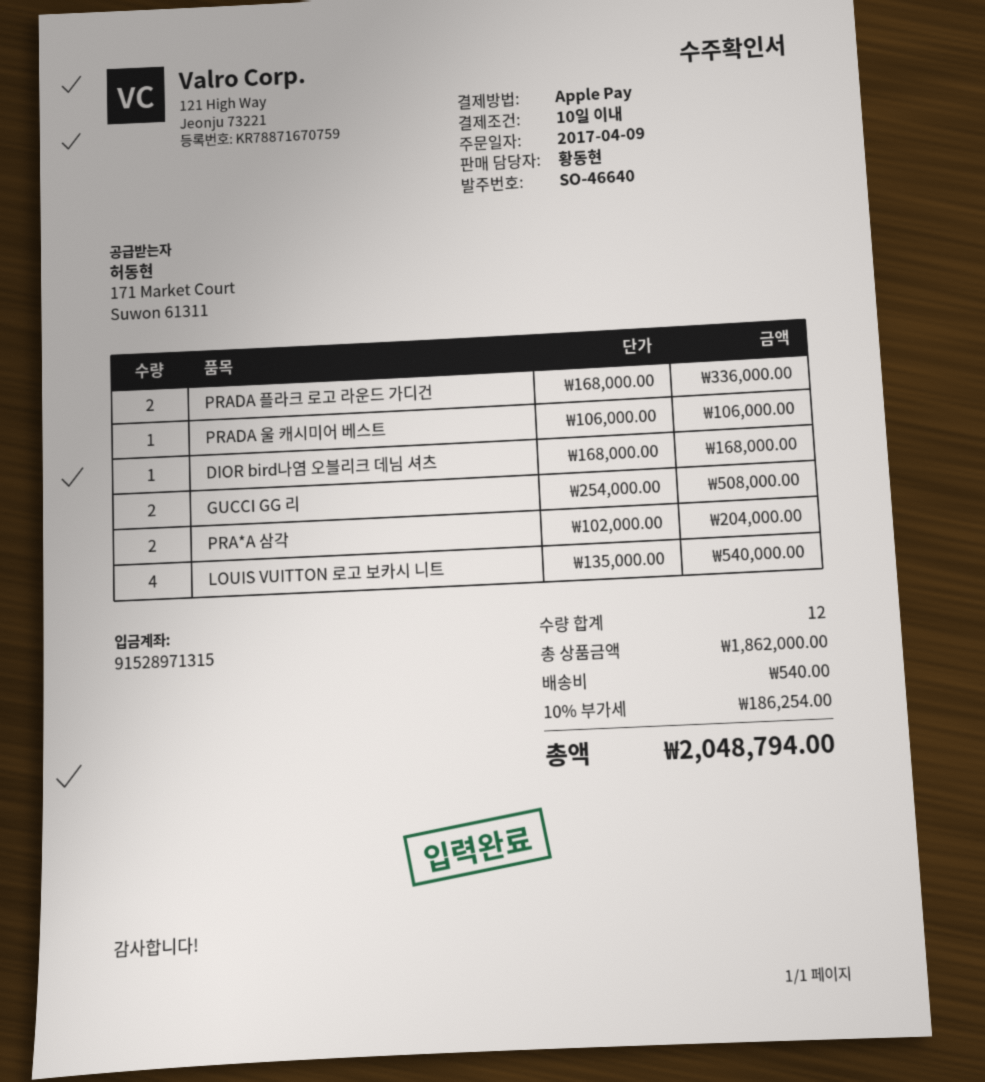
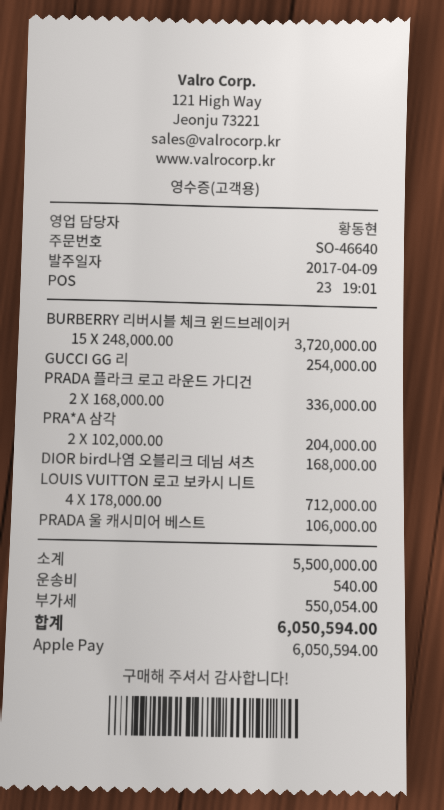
GUCCI GG 리: 2 x 254000.00 = 508000.00 -> 1 x 254000.00 = 254000.00
LOUIS VUITTON 로고 보카시 니트: 4 x 135000.00 = 540000.00 -> 4 x 178000.00 = 712000.00
BURBERRY 리버시블 체크 윈드브레이커: none -> 15 x 248000.00 = 3720000.00
subtotal: 1862000.00 -> 5500000.00
tax: 186254.00 -> 550054.00
total: 2048794.00 -> 6050594.00

